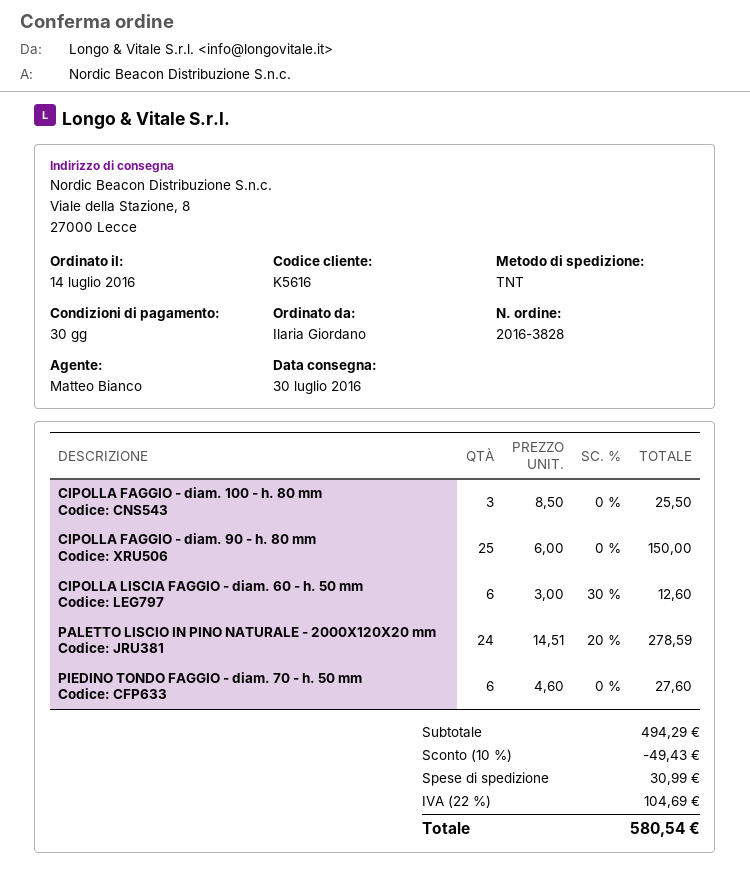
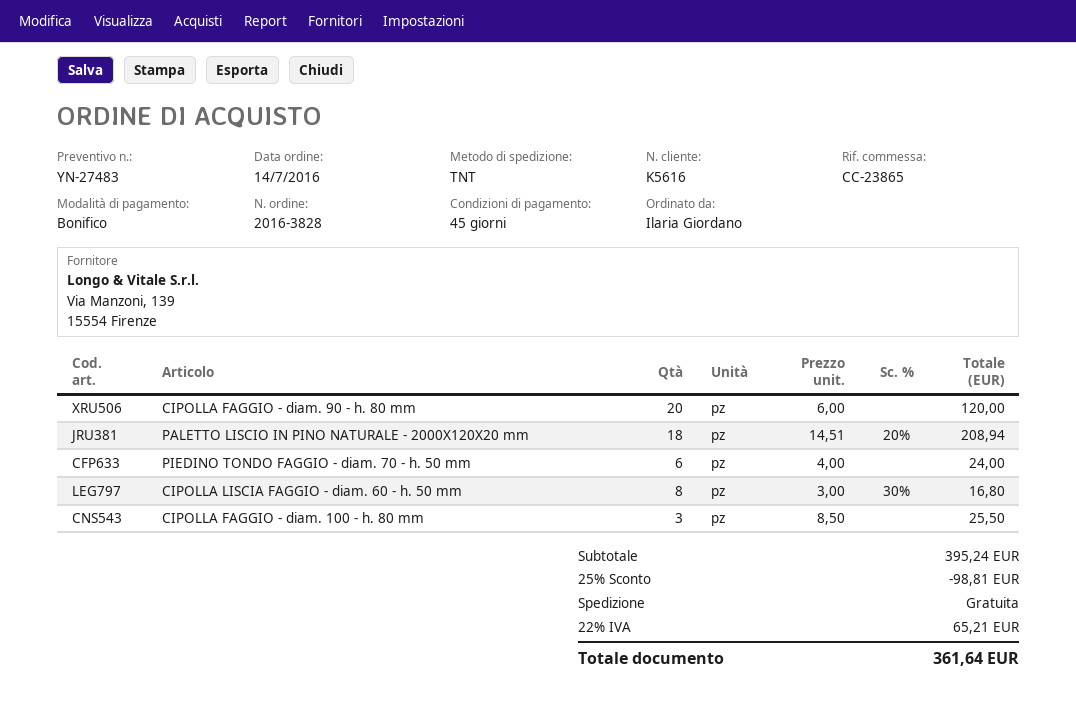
payment terms: 30 days -> 45 days
CIPOLLA FAGGIO - diam. 90 - h. 80 mm: 25 x 6.00 = 150.00 -> 20 x 6.00 = 120.00
CIPOLLA LISCIA FAGGIO - diam. 60 - h. 50 mm: 6 x 3.00 - 30% = 12.60 -> 8 x 3.00 - 30% = 16.80
PALETTO LISCIO IN PINO NATURALE - 2000X120X20 mm: 24 x 14.51 - 20% = 278.59 -> 18 x 14.51 - 20% = 208.94
PIEDINO TONDO FAGGIO - diam. 70 - h. 50 mm: 6 x 4.60 = 27.60 -> 6 x 4.00 = 24.00
subtotal: 494.29 -> 395.24
discount: 10% = 49.43 -> 25% = 98.81
shipping: 30.99 -> 0.00
tax: 22% = 104.69 -> 22% = 65.21
total: 580.54 -> 361.64

